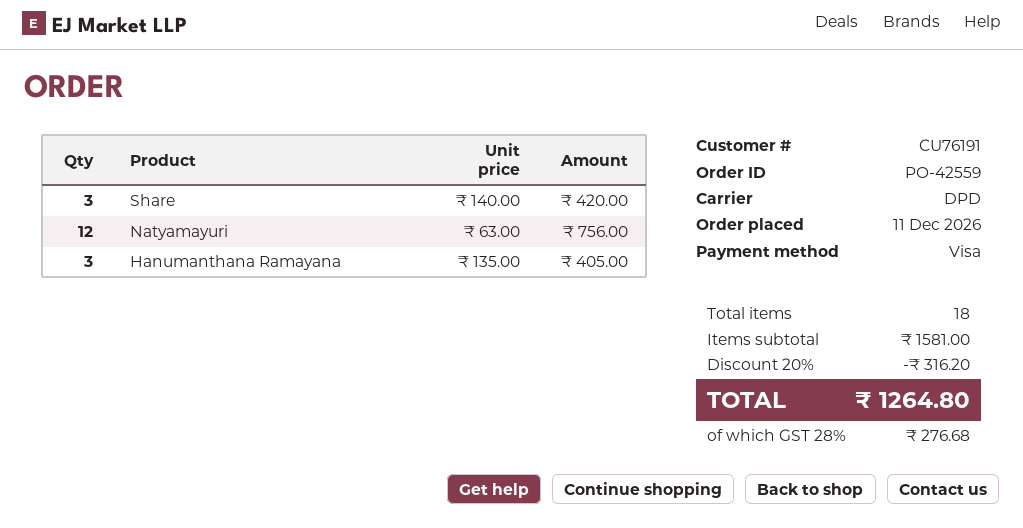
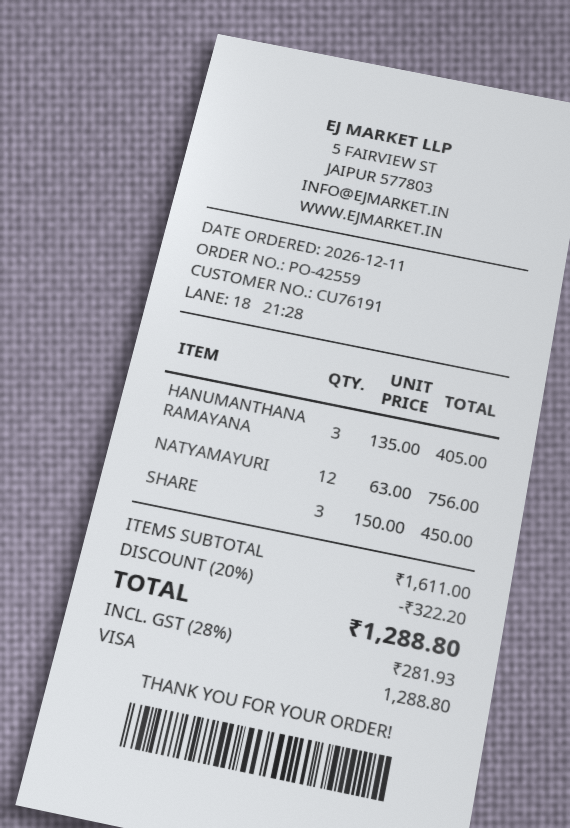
Share: 3 x 140.00 = 420.00 -> 3 x 150.00 = 450.00
subtotal: 1581.00 -> 1611.00
discount: 20% = 316.20 -> 20% = 322.20
tax: 28% = 276.68 -> 28% = 281.93
total: 1264.80 -> 1288.80

